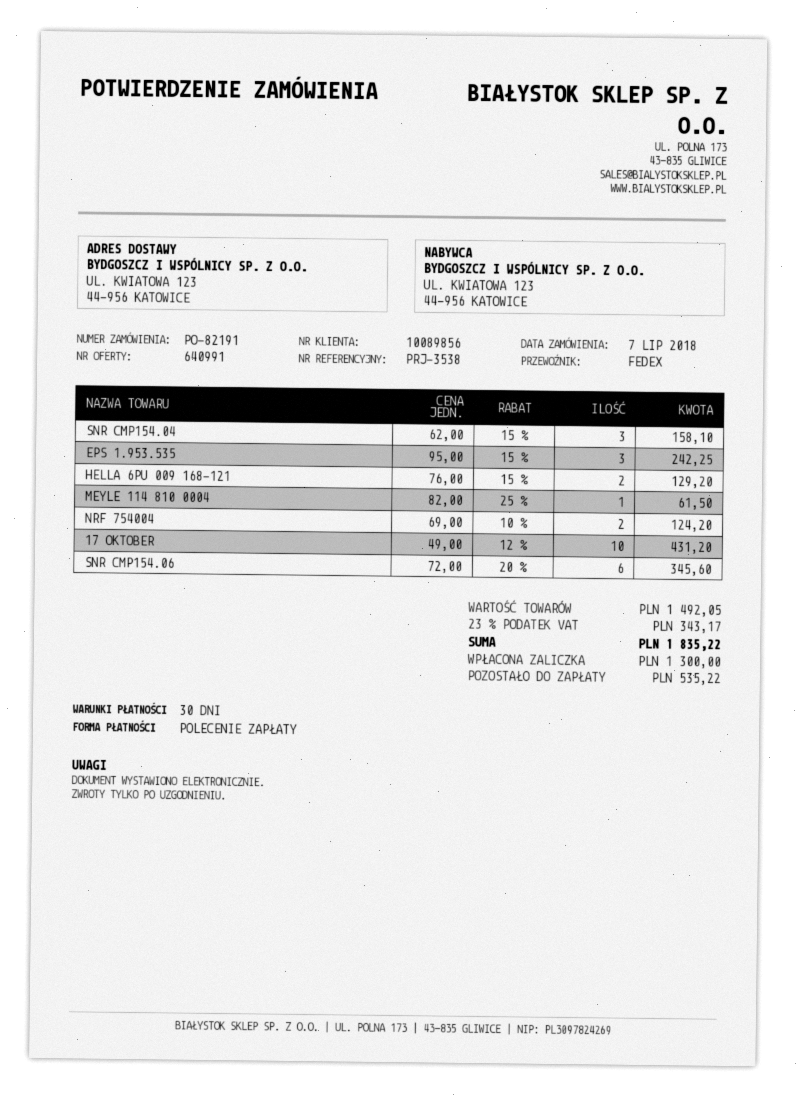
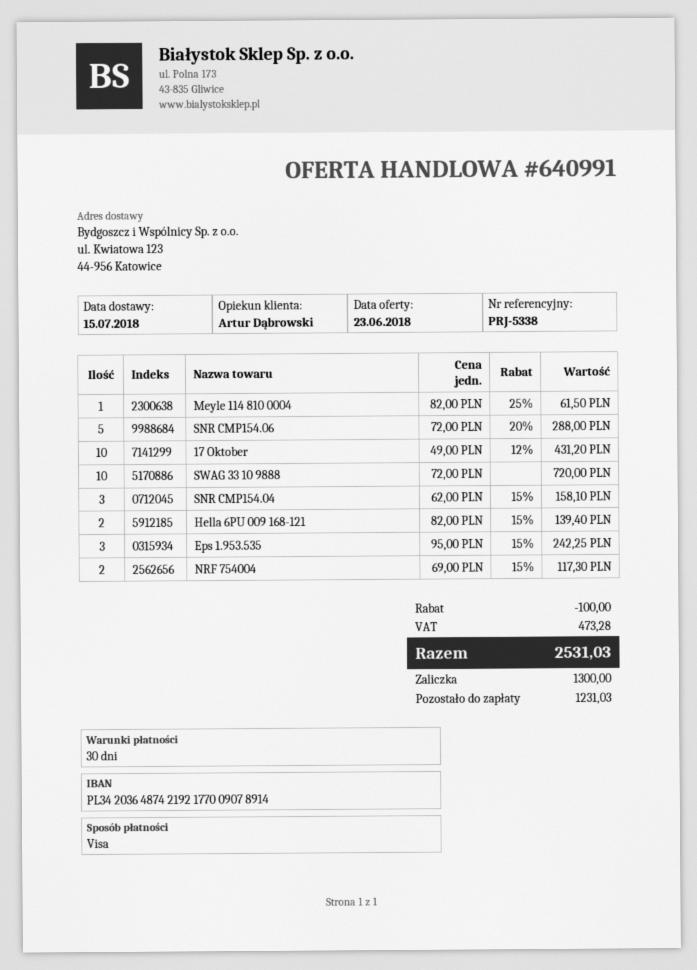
reference: PRJ-3538 -> PRJ-5338
payment method: direct debit -> Visa
HELLA 6PU 009 168-121: 2 x 76.00 - 15% = 129.20 -> 2 x 82.00 - 15% = 139.40
NRF 754004: 2 x 69.00 - 10% = 124.20 -> 2 x 69.00 - 15% = 117.30
SNR CMP154.06: 6 x 72.00 - 20% = 345.60 -> 5 x 72.00 - 20% = 288.00
SWAG 33 10 9888: none -> 10 x 72.00 = 720.00
discount: none -> 100.00
tax: 343.17 -> 473.28
total: 1835.22 -> 2531.03
balance: 535.22 -> 1231.03

